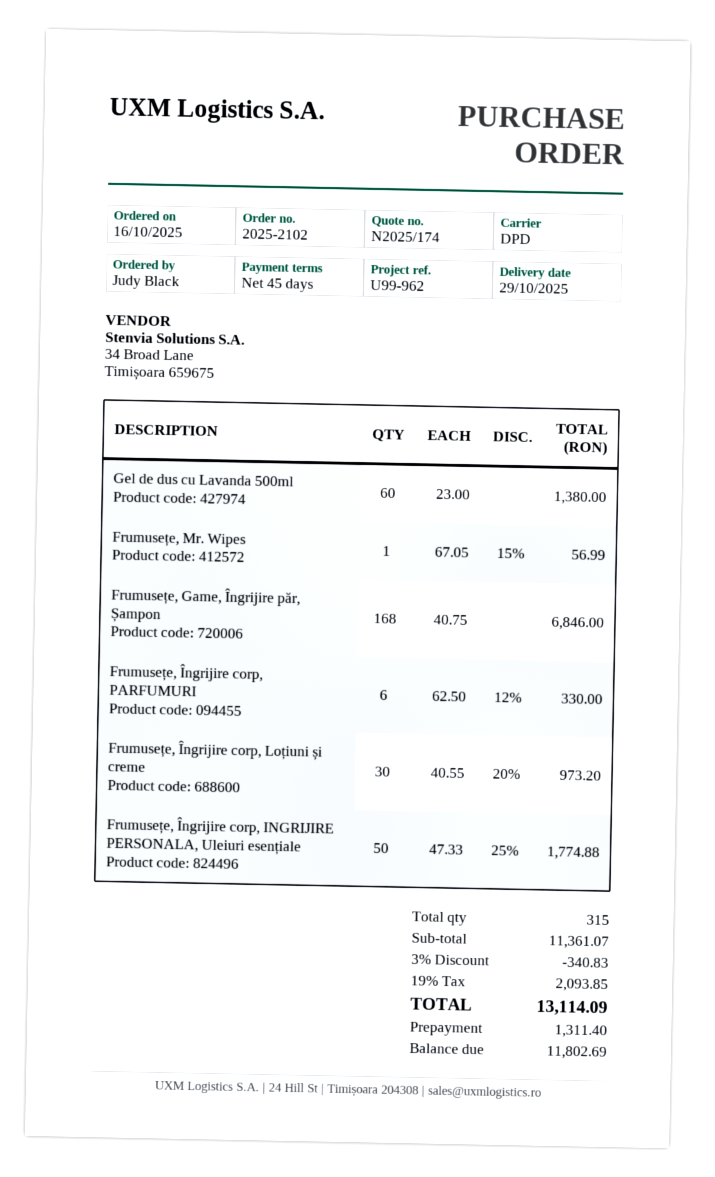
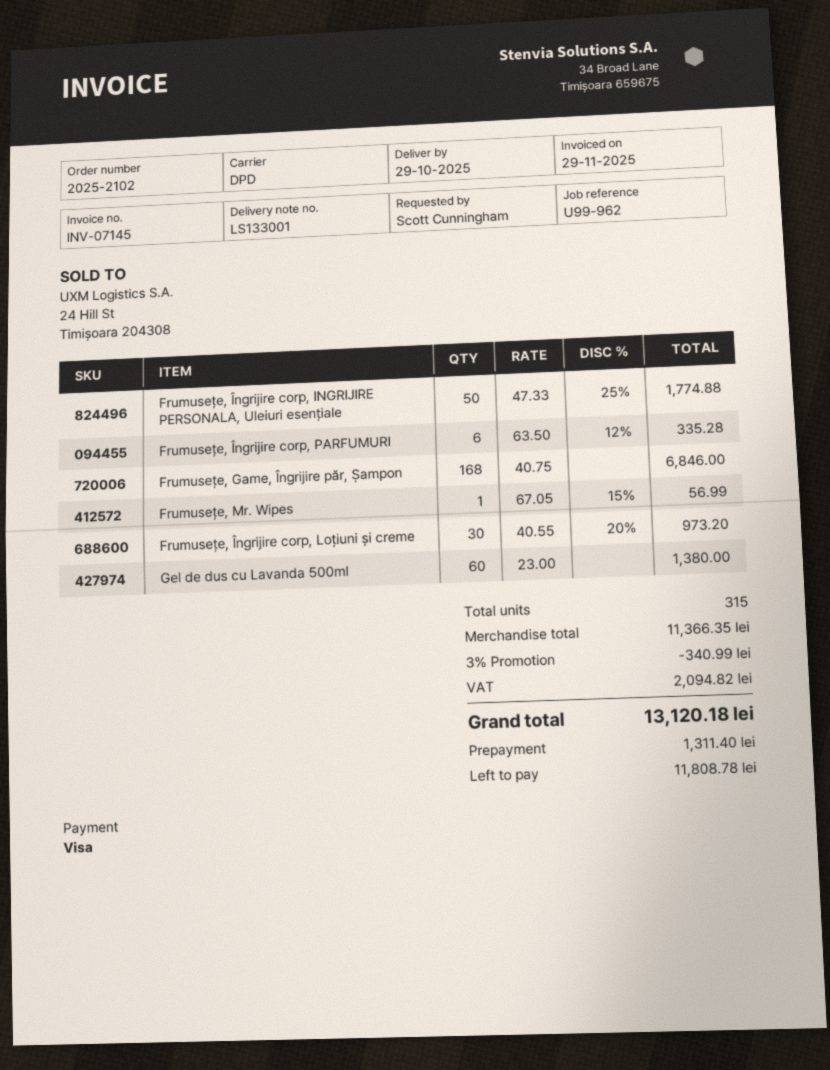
ordered by: Judy Black -> Scott Cunningham
Frumusețe, Îngrijire corp, PARFUMURI: 6 x 62.50 - 12% = 330.00 -> 6 x 63.50 - 12% = 335.28
subtotal: 11361.07 -> 11366.35
discount: 3% = 340.83 -> 3% = 340.99
tax: 2093.85 -> 2094.82
total: 13114.09 -> 13120.18
balance: 11802.69 -> 11808.78

